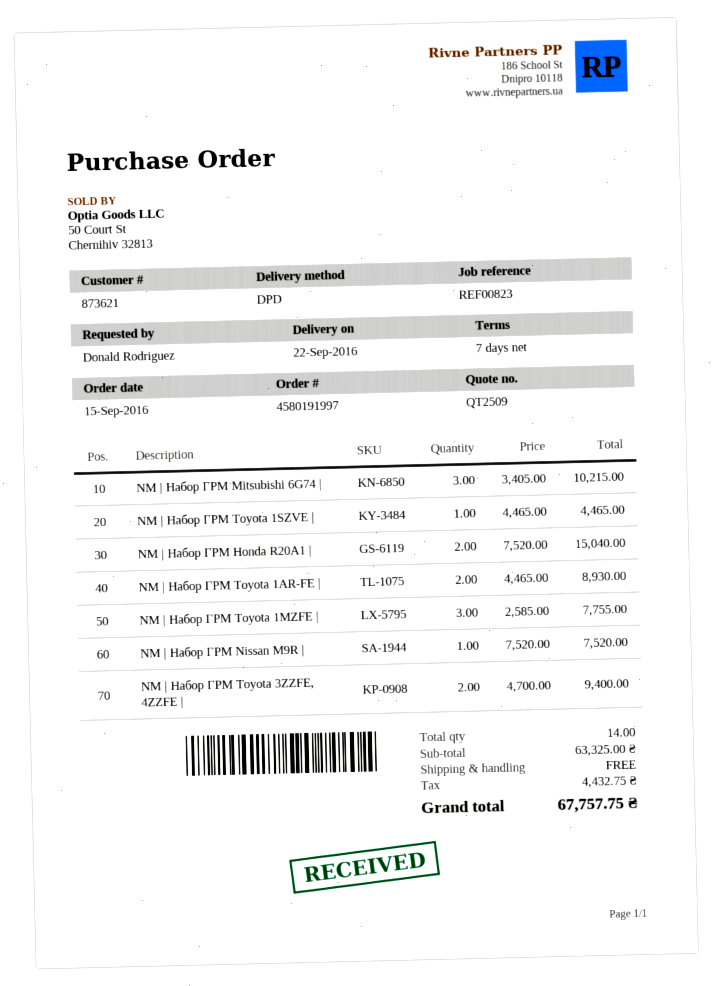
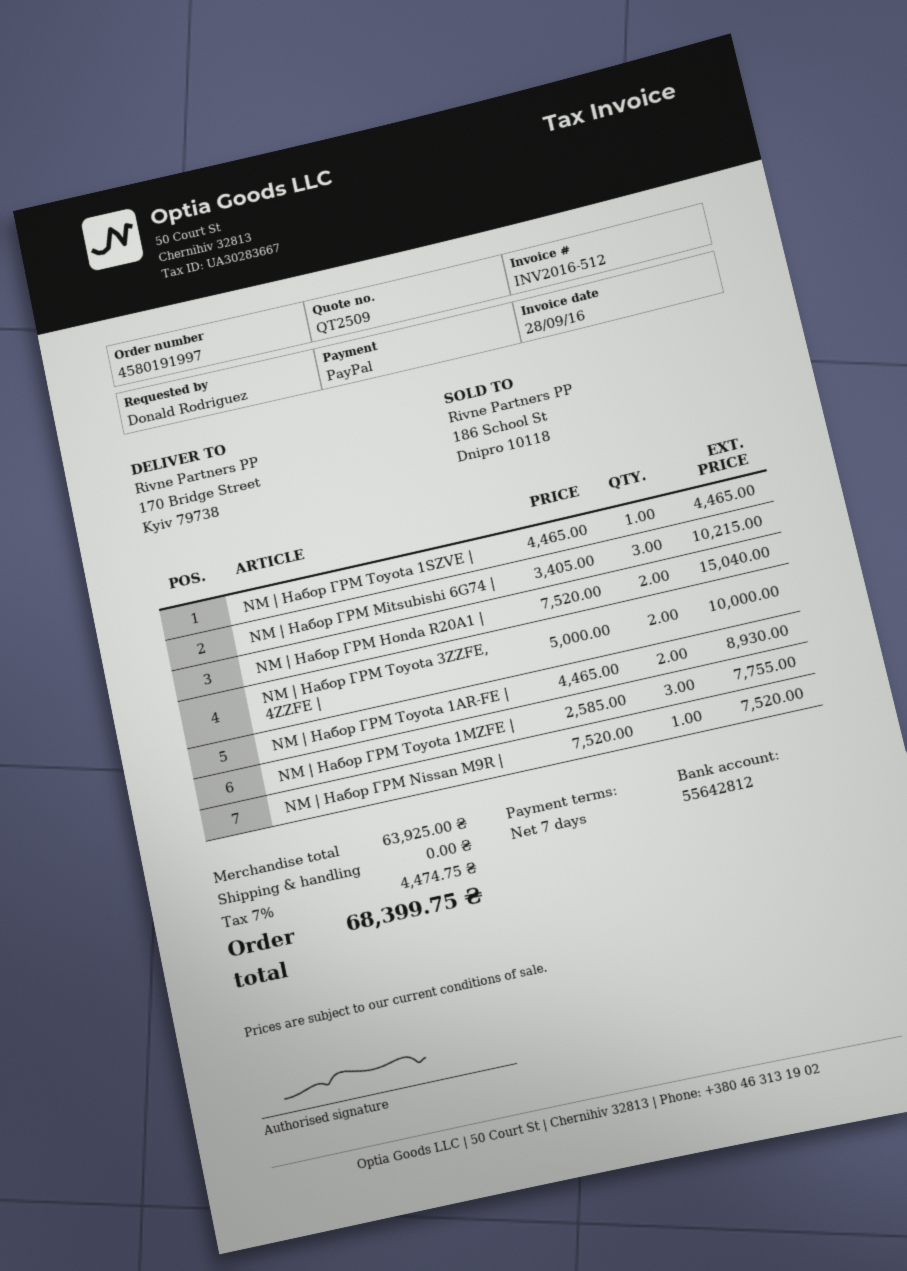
NM | Набор ГРМ Toyota 3ZZFE, 4ZZFE |: 2 x 4700.00 = 9400.00 -> 2 x 5000.00 = 10000.00
subtotal: 63325.00 -> 63925.00
tax: 4432.75 -> 4474.75
total: 67757.75 -> 68399.75

